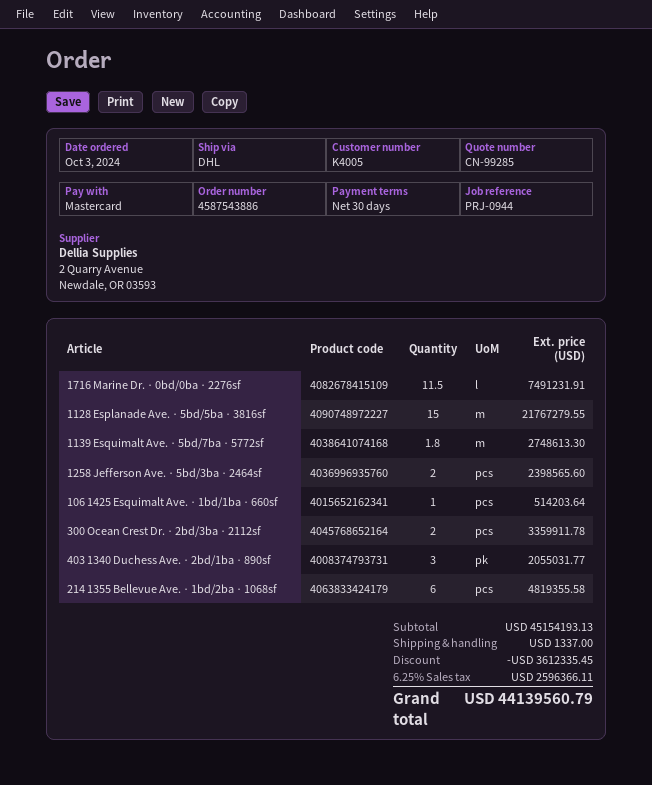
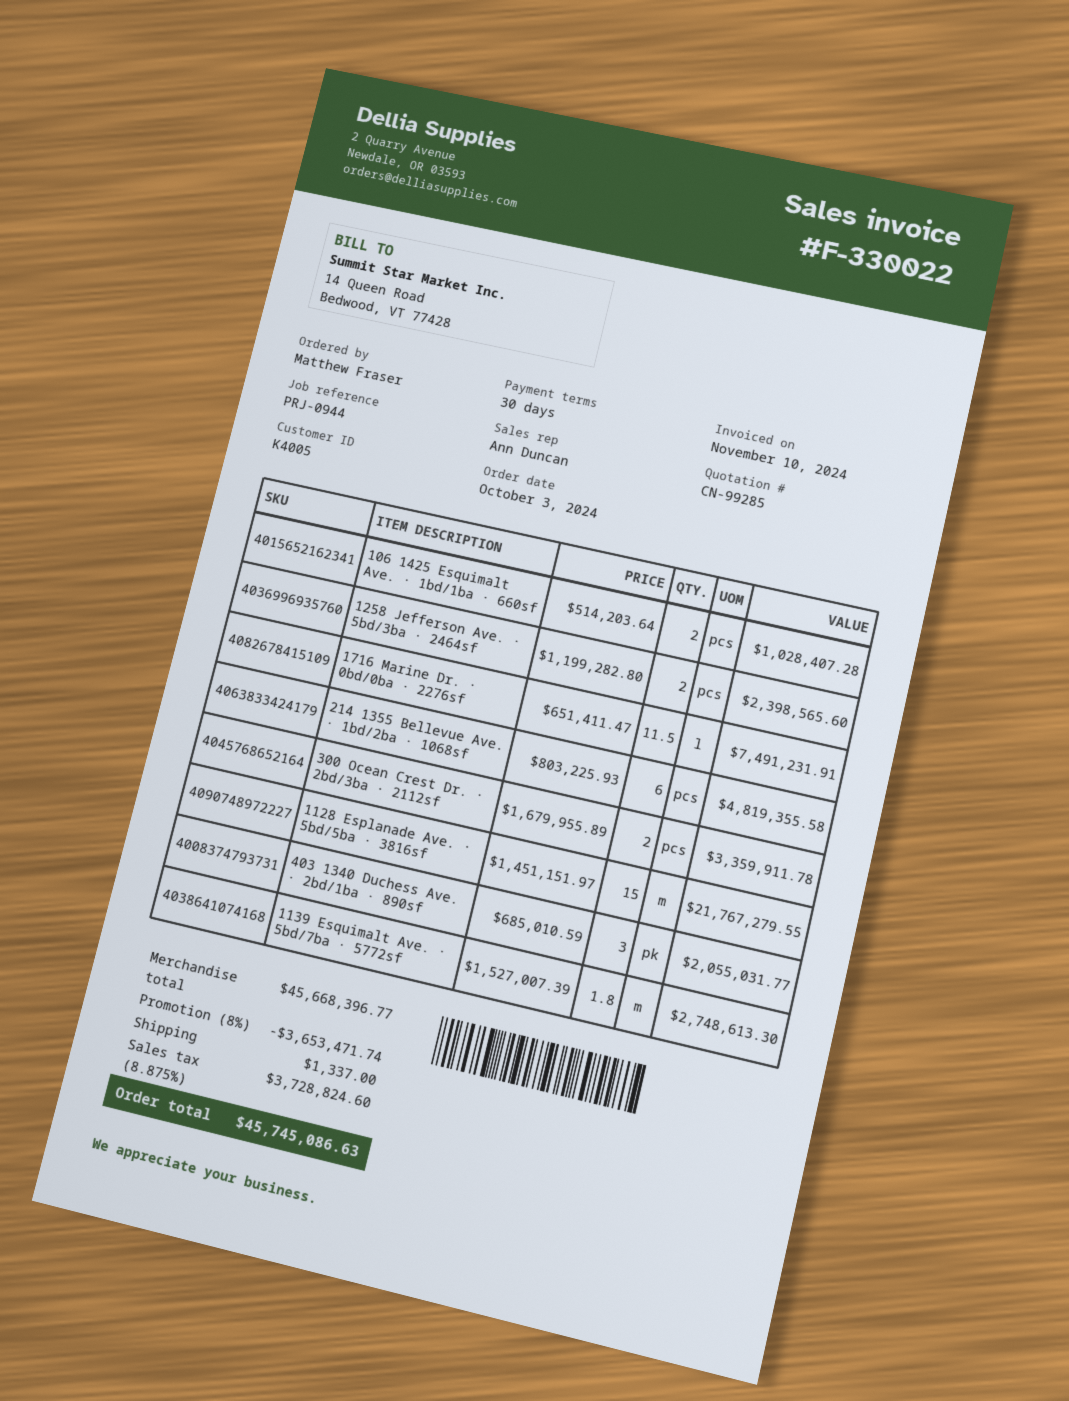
106 1425 Esquimalt Ave. · 1bd/1ba · 660sf: 1 for 514203.64 -> 2 for 1028407.28
subtotal: 45154193.13 -> 45668396.77
discount: 3612335.45 -> 3653471.74
tax: 6.25% = 2596366.11 -> 8.875% = 3728824.60
total: 44139560.79 -> 45745086.63

